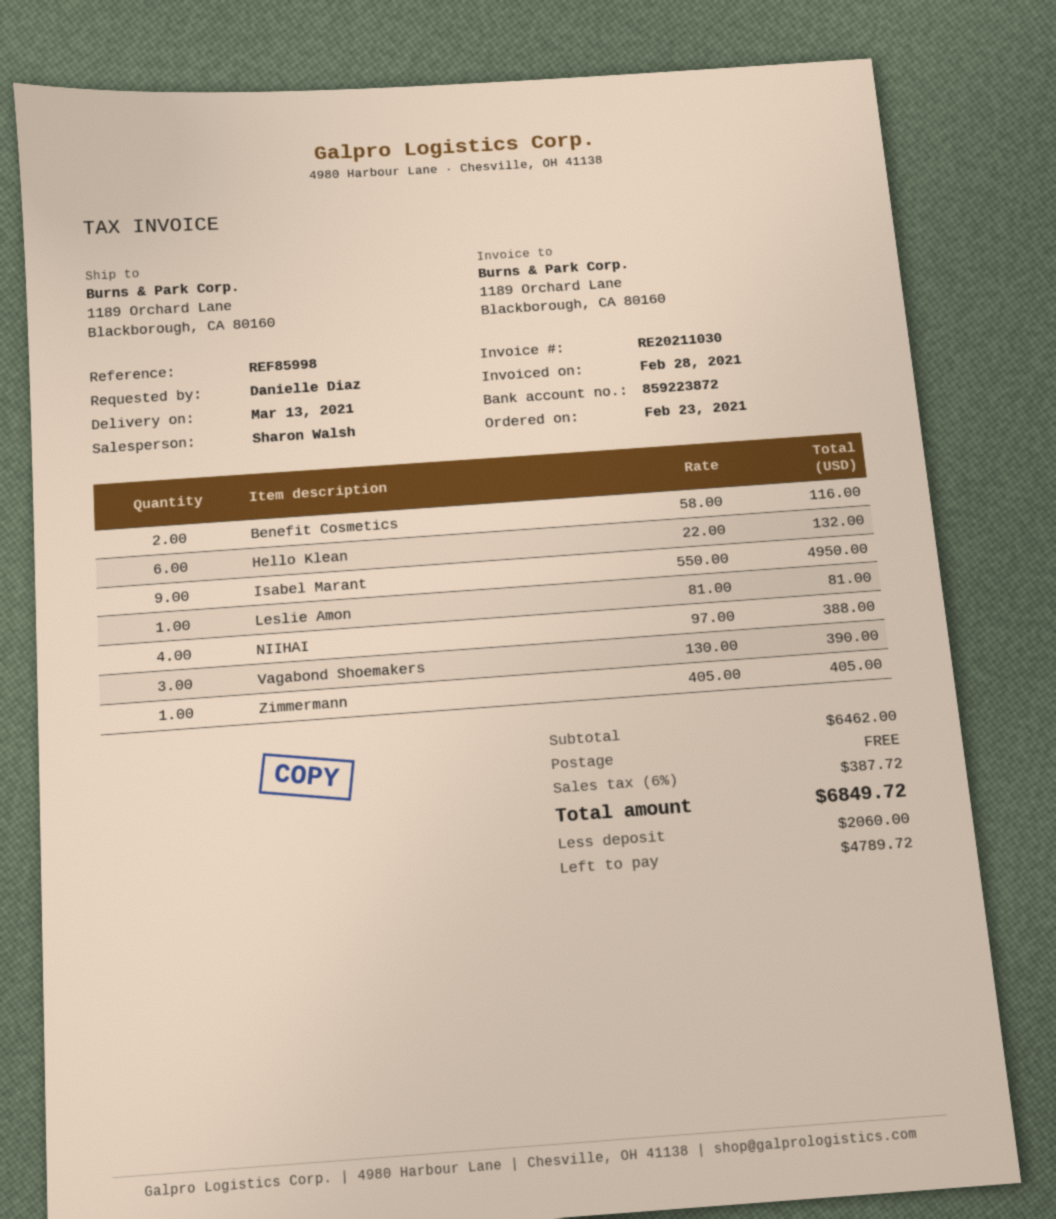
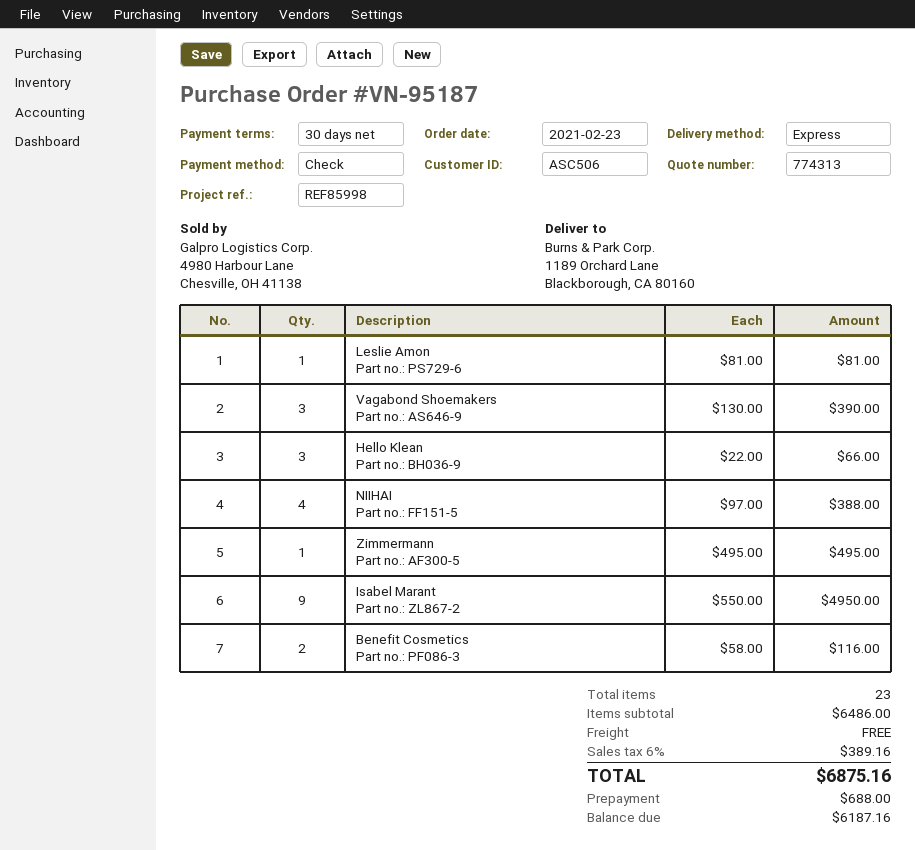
Hello Klean: 6 x 22.00 = 132.00 -> 3 x 22.00 = 66.00
Zimmermann: 1 x 405.00 = 405.00 -> 1 x 495.00 = 495.00
subtotal: 6462.00 -> 6486.00
tax: 6% = 387.72 -> 6% = 389.16
total: 6849.72 -> 6875.16
deposit: 2060.00 -> 688.00
balance: 4789.72 -> 6187.16

